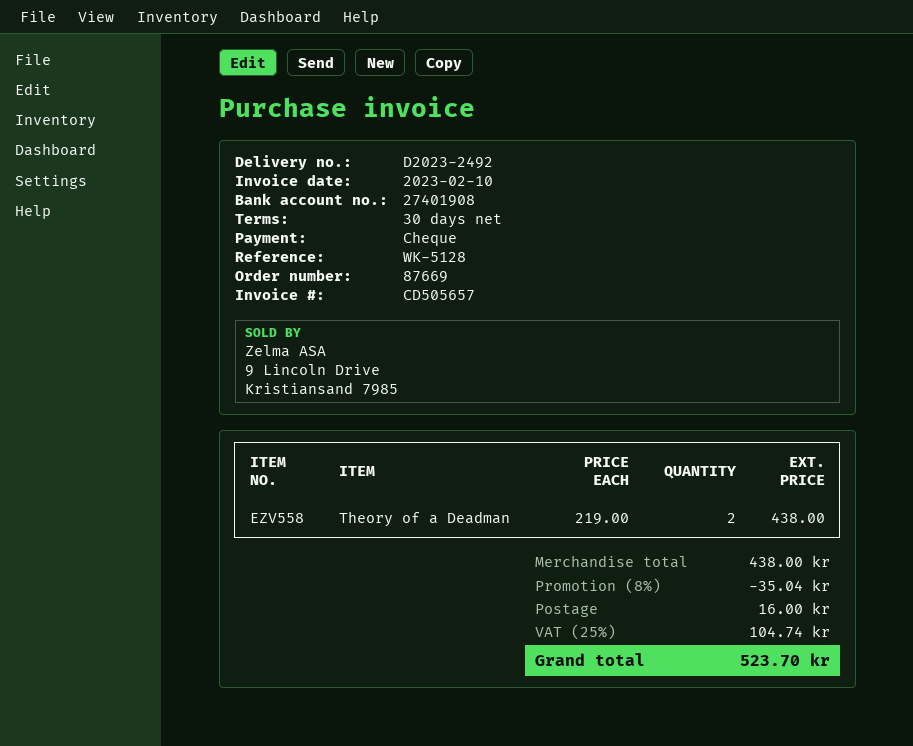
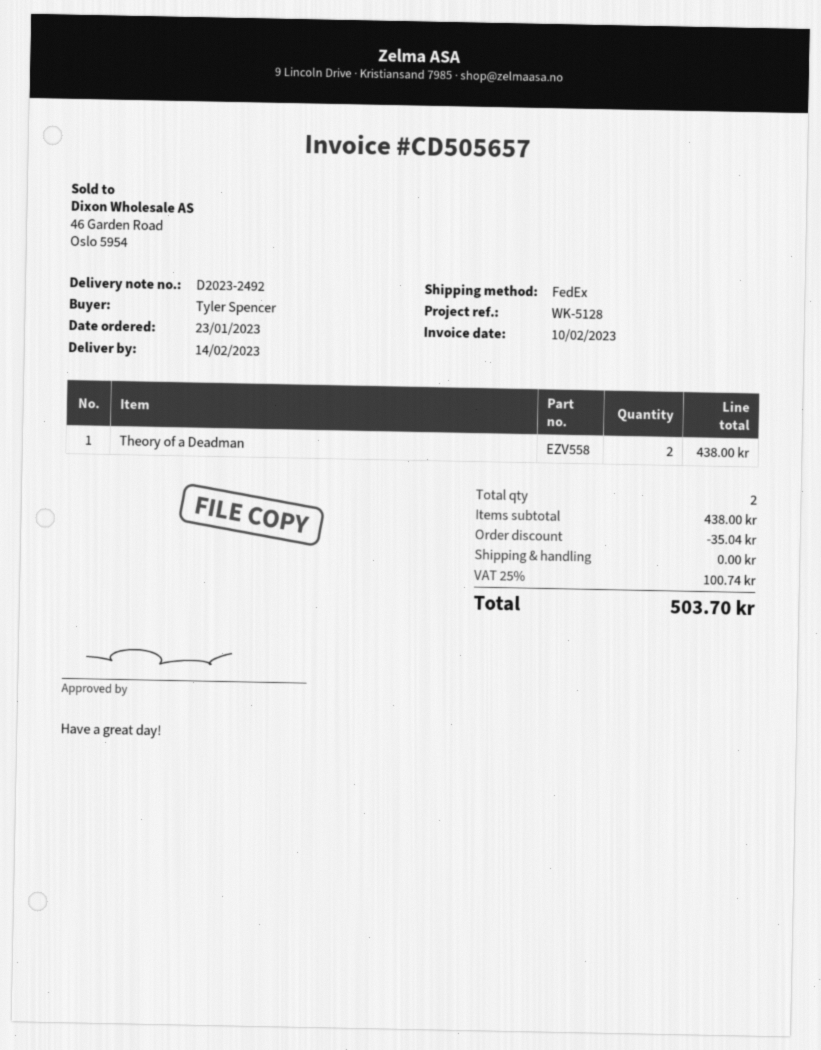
shipping: 16.00 -> 0.00
tax: 25% = 104.74 -> 25% = 100.74
total: 523.70 -> 503.70

